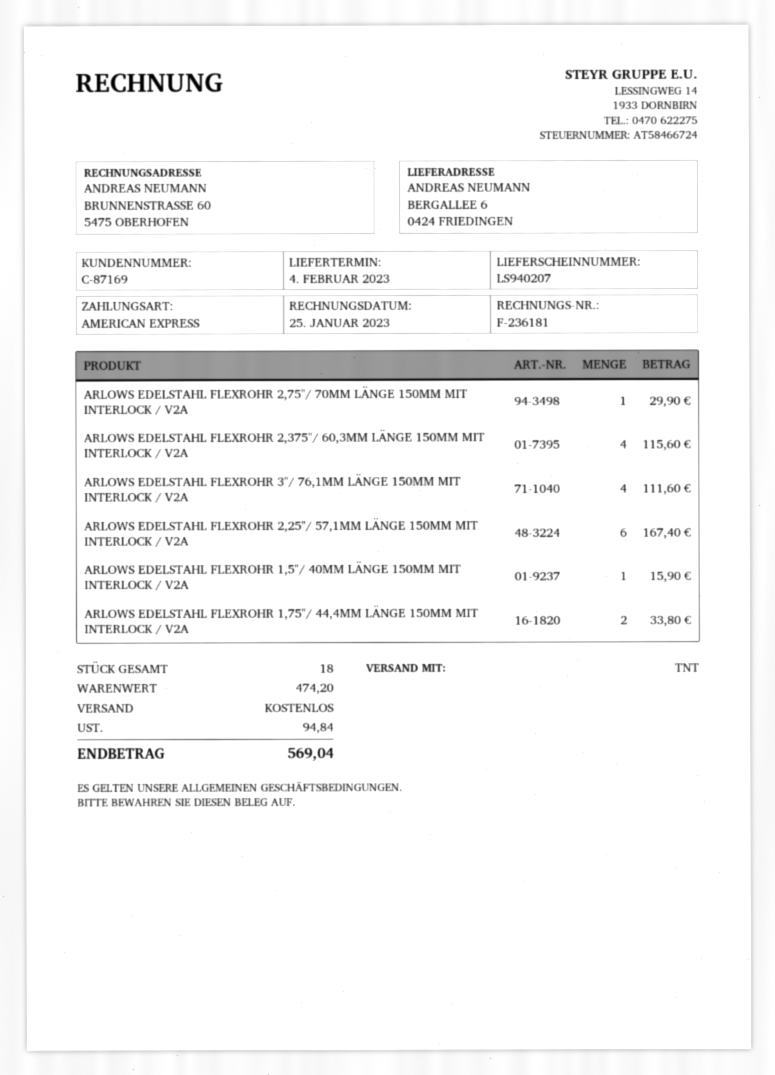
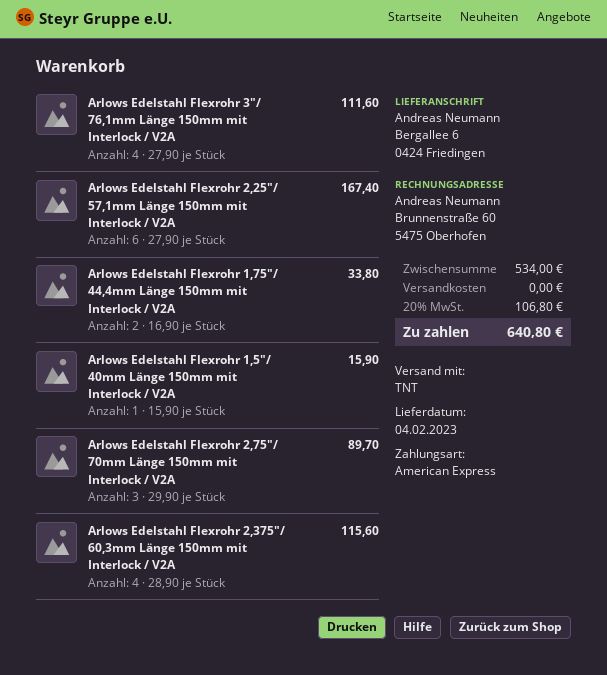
ARLOWS EDELSTAHL FLEXROHR 2,75"/ 70MM LÄNGE 150MM MIT INTERLOCK / V2A: 1 for 29.90 -> 3 for 89.70
subtotal: 474.20 -> 534.00
tax: 94.84 -> 106.80
total: 569.04 -> 640.80

